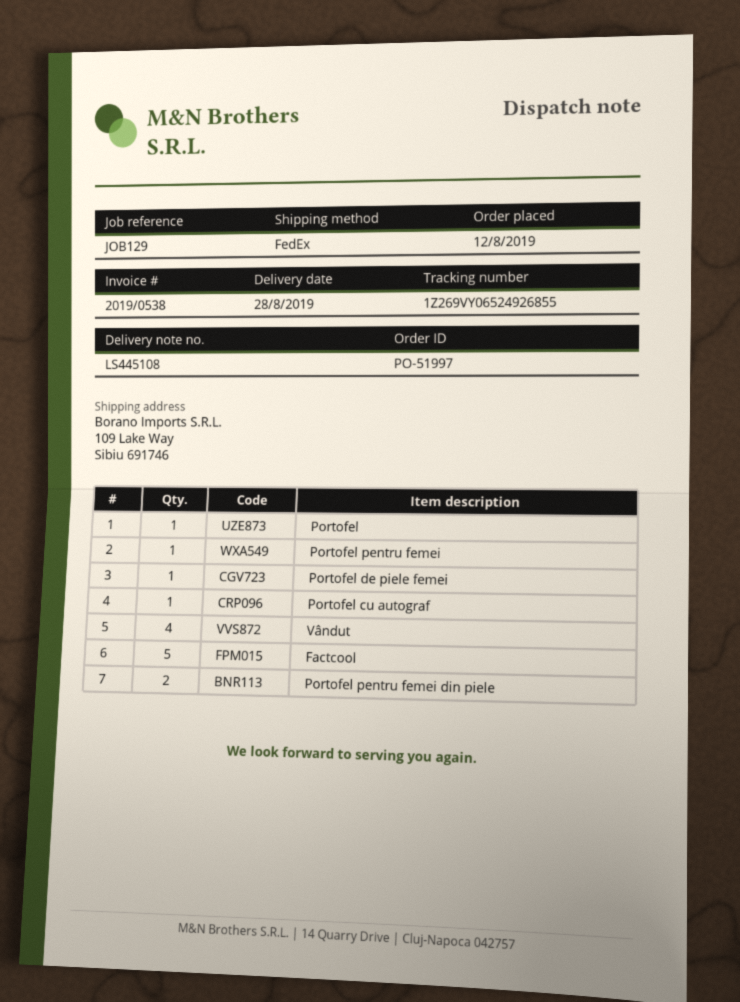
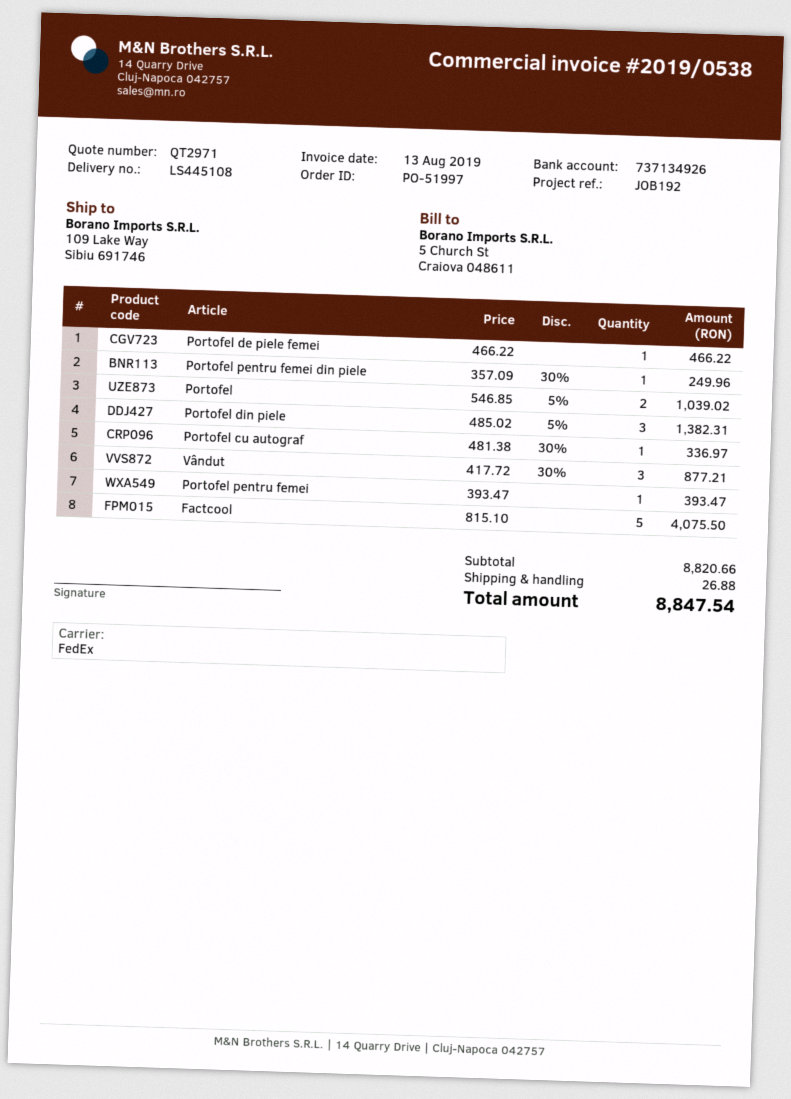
reference: JOB129 -> JOB192
Portofel: 1 -> 2
Vândut: 4 -> 3
Portofel pentru femei din piele: 2 -> 1
Portofel din piele: none -> 3

